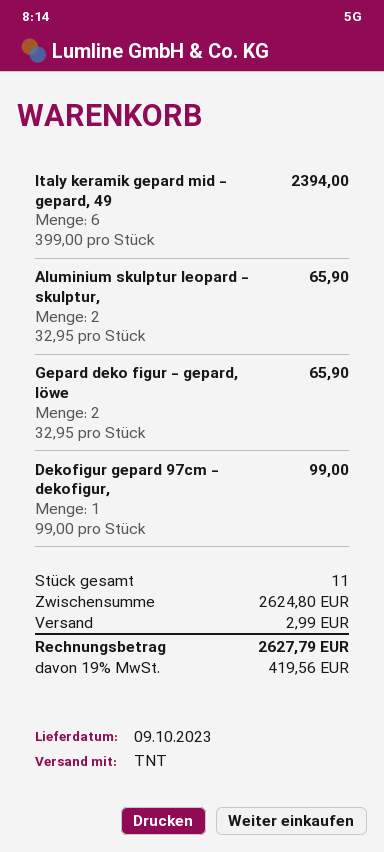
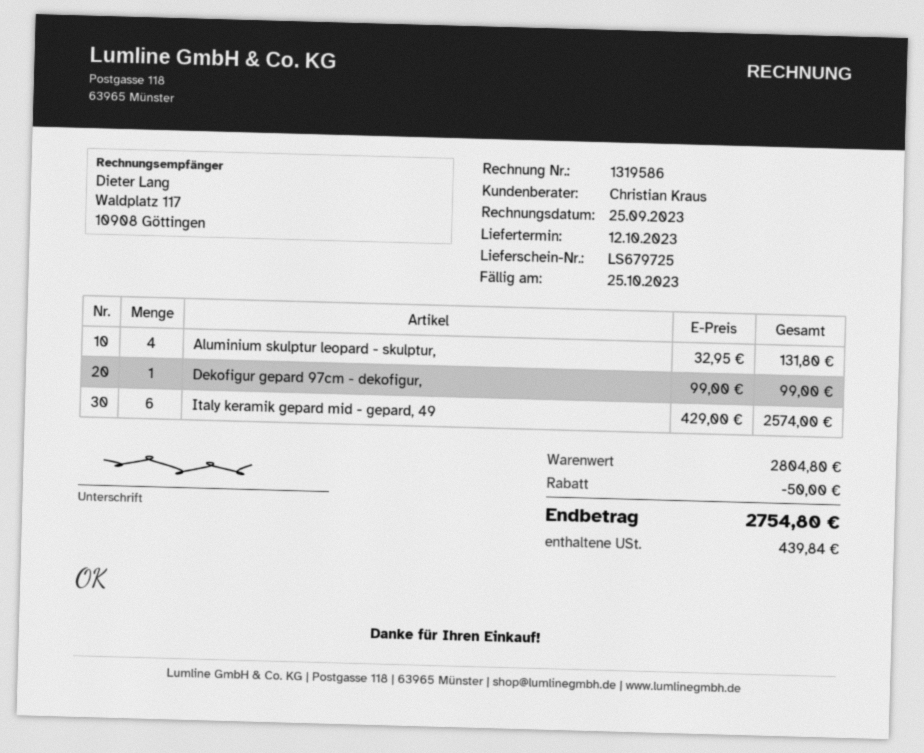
delivery date: 2023-10-09 -> 2023-10-12
Italy keramik gepard mid - gepard, 49: 6 x 399.00 = 2394.00 -> 6 x 429.00 = 2574.00
Aluminium skulptur leopard - skulptur,: 2 x 32.95 = 65.90 -> 4 x 32.95 = 131.80
Gepard deko figur - gepard, löwe: 2 x 32.95 = 65.90 -> none
subtotal: 2624.80 -> 2804.80
discount: none -> 50.00
shipping: 2.99 -> none
tax: 419.56 -> 439.84
total: 2627.79 -> 2754.80

